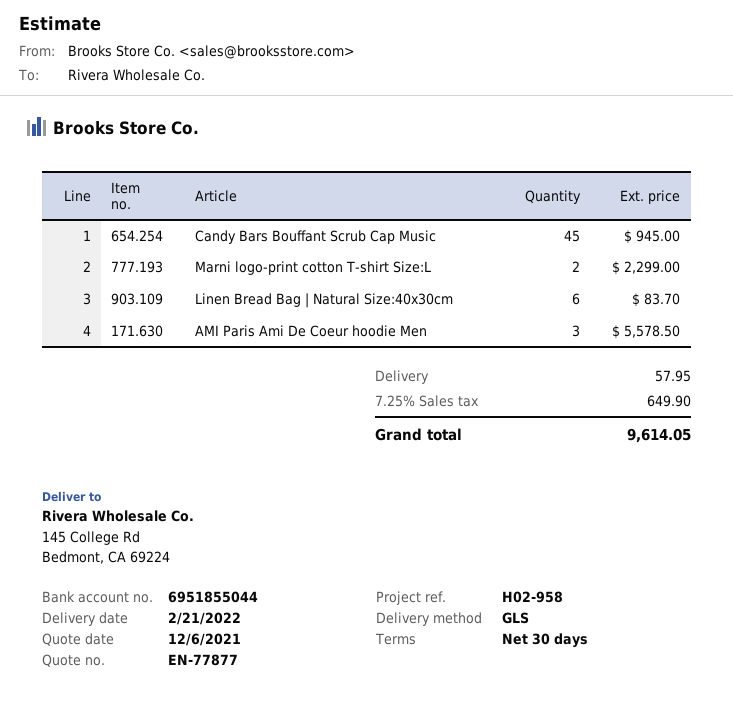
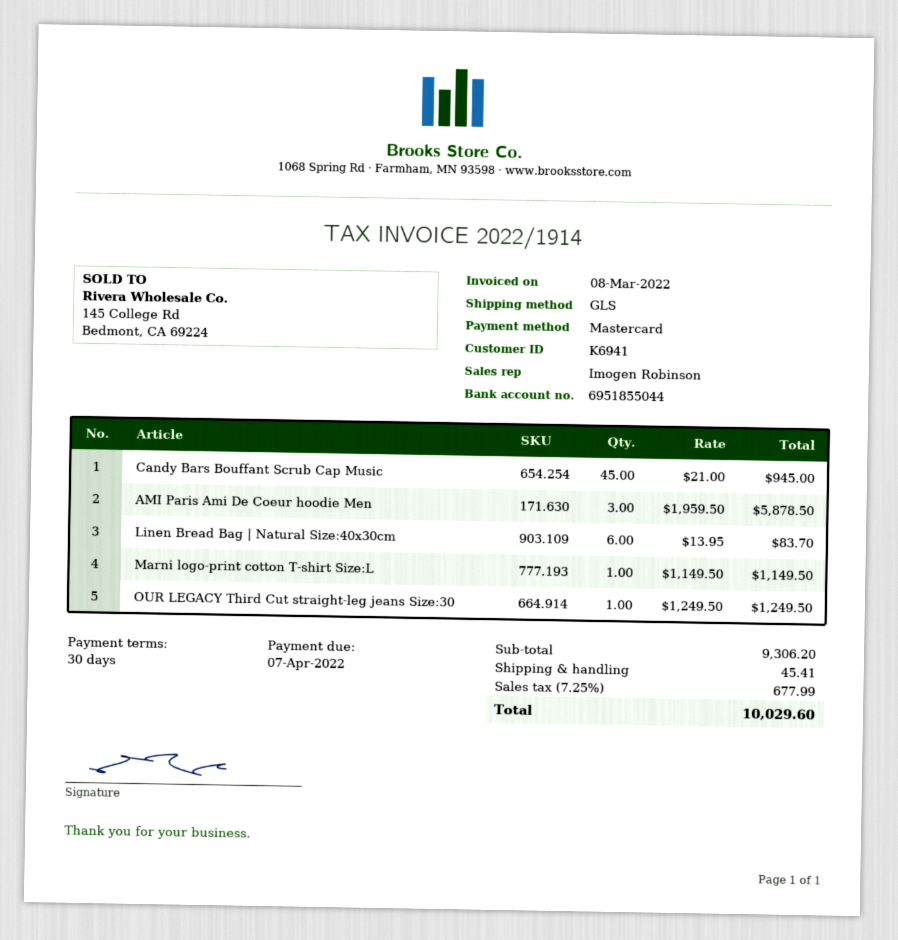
Marni logo-print cotton T-shirt Size:L: 2 for 2299.00 -> 1 for 1149.50
AMI Paris Ami De Coeur hoodie Men: 3 for 5578.50 -> 3 for 5878.50
OUR LEGACY Third Cut straight-leg jeans Size:30: none -> 1 for 1249.50
shipping: 57.95 -> 45.41
tax: 7.25% = 649.90 -> 7.25% = 677.99
total: 9614.05 -> 10029.60

